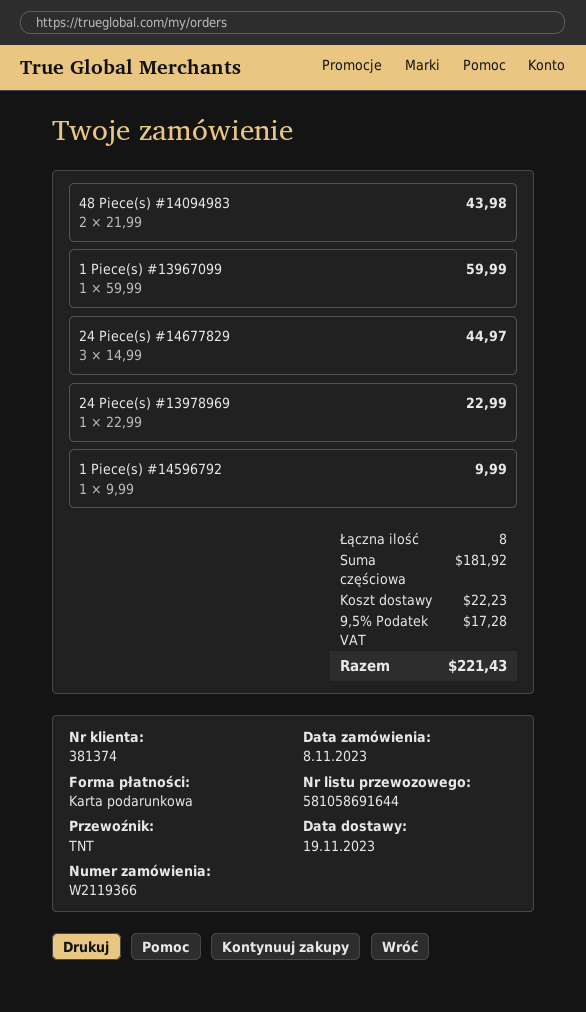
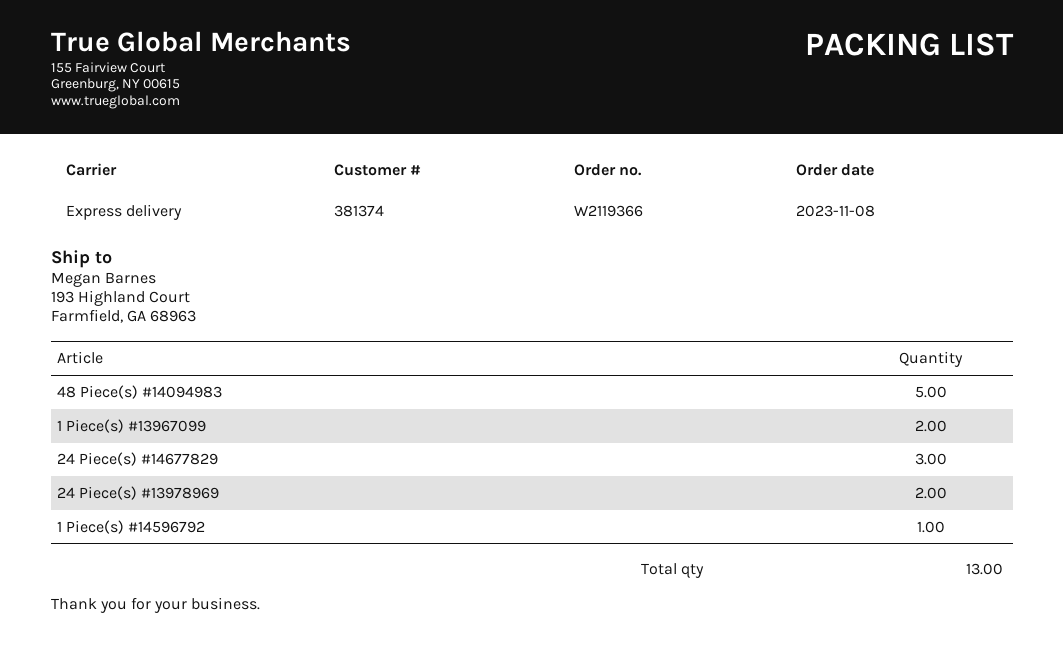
shipping method: TNT -> express
48 Piece(s) #14094983: 2 -> 5
1 Piece(s) #13967099: 1 -> 2
24 Piece(s) #13978969: 1 -> 2
total quantity: 8 -> 13

